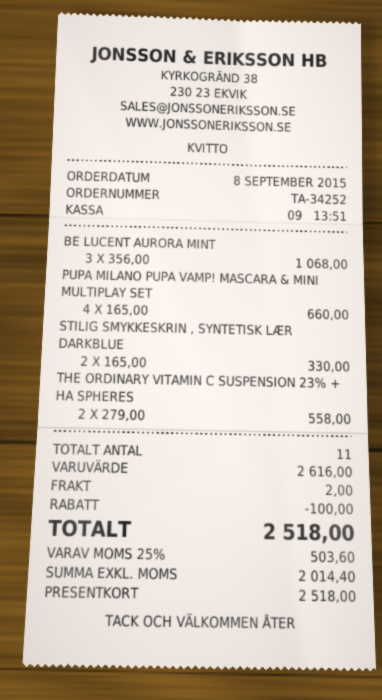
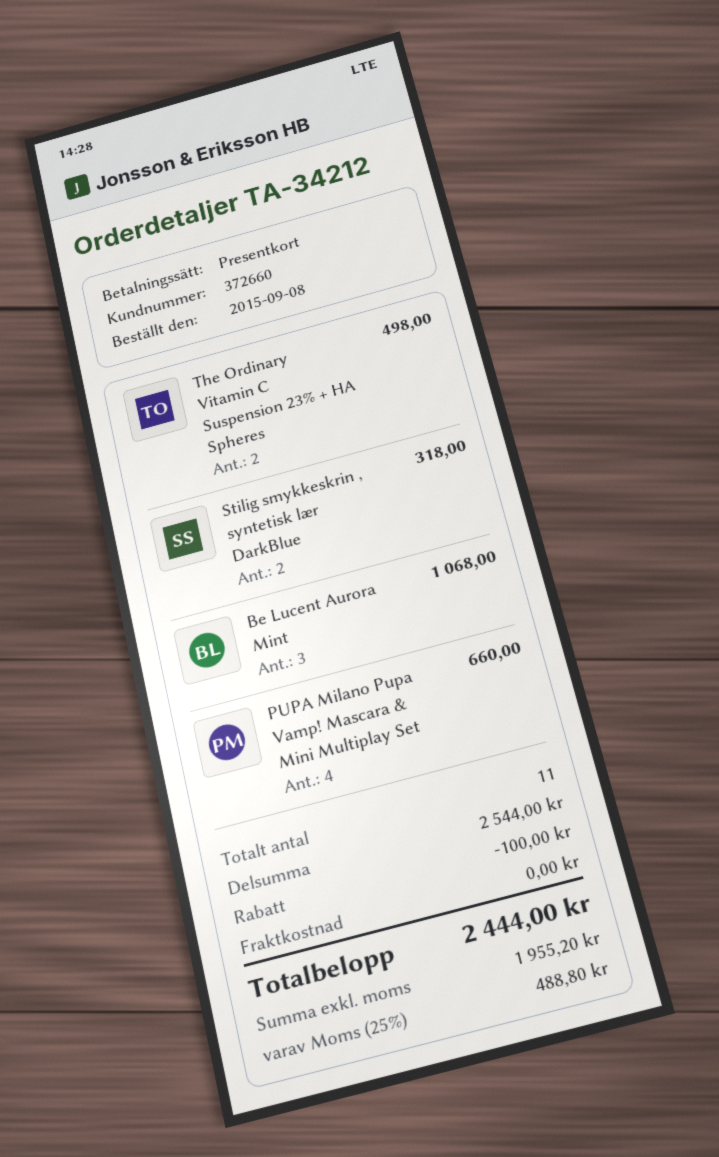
order number: TA-34252 -> TA-34212
STILIG SMYKKESKRIN , SYNTETISK LÆR DARKBLUE: 2 for 330.00 -> 2 for 318.00
THE ORDINARY VITAMIN C SUSPENSION 23% + HA SPHERES: 2 for 558.00 -> 2 for 498.00
subtotal: 2616.00 -> 2544.00
shipping: 2.00 -> 0.00
net: 2014.40 -> 1955.20
tax: 25% = 503.60 -> 25% = 488.80
total: 2518.00 -> 2444.00

